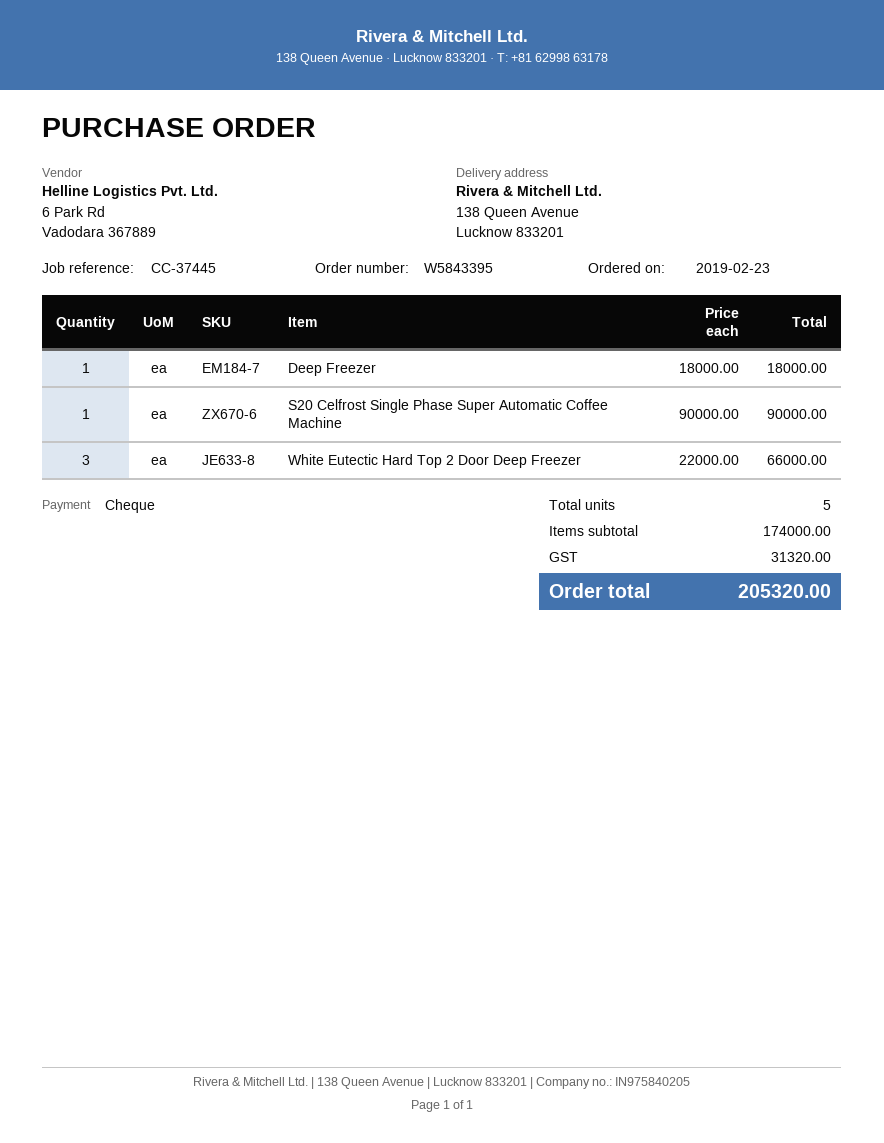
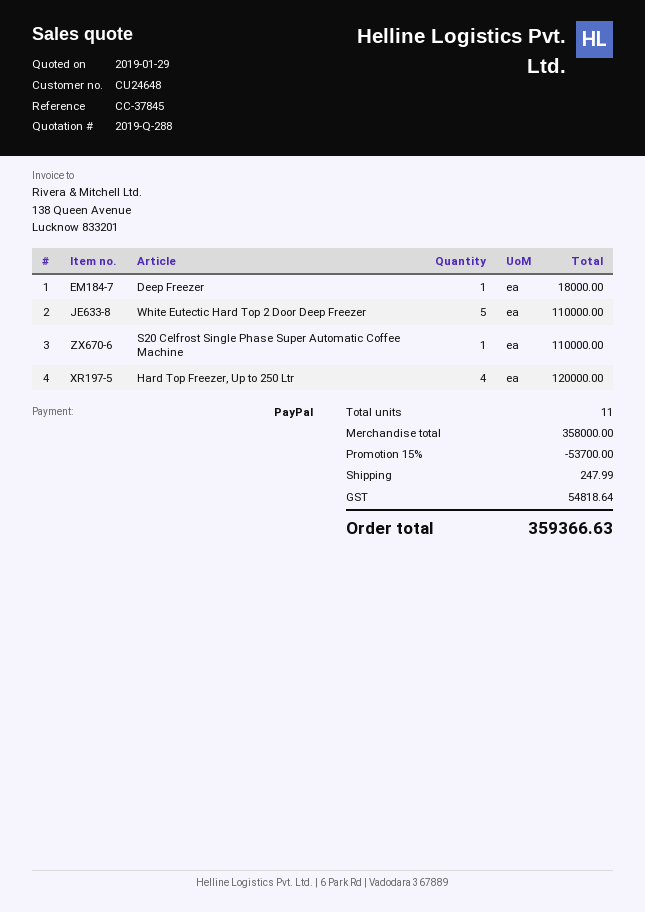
reference: CC-37445 -> CC-37845
payment method: cheque -> PayPal
S20 Celfrost Single Phase Super Automatic Coffee Machine: 1 for 90000.00 -> 1 for 110000.00
White Eutectic Hard Top 2 Door Deep Freezer: 3 for 66000.00 -> 5 for 110000.00
Hard Top Freezer, Up to 250 Ltr: none -> 4 for 120000.00
total quantity: 5 -> 11
subtotal: 174000.00 -> 358000.00
discount: none -> 15% = 53700.00
shipping: none -> 247.99
tax: 31320.00 -> 54818.64
total: 205320.00 -> 359366.63

